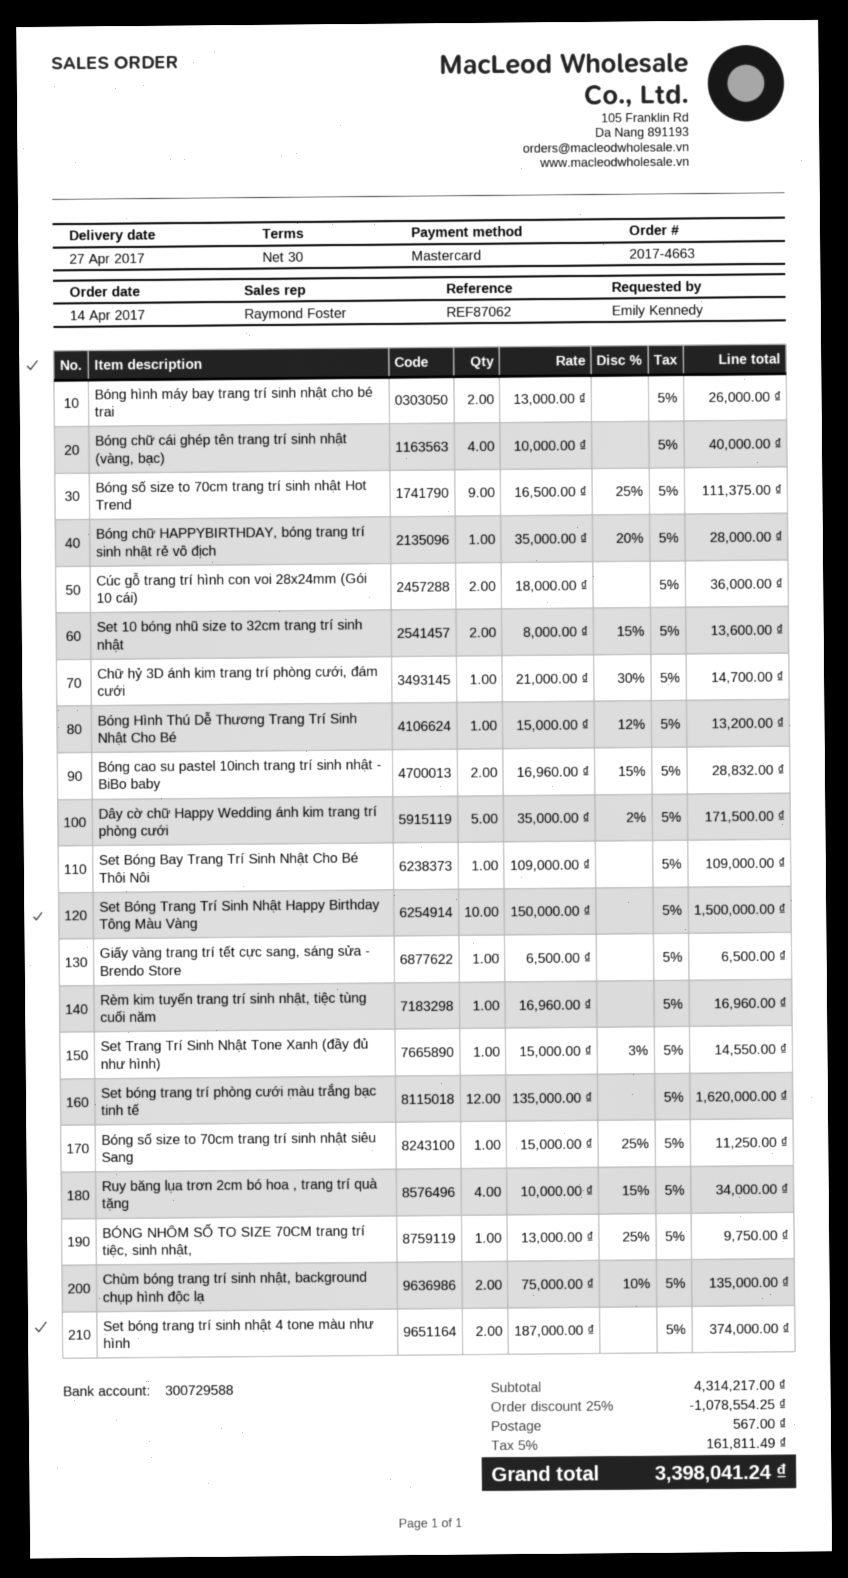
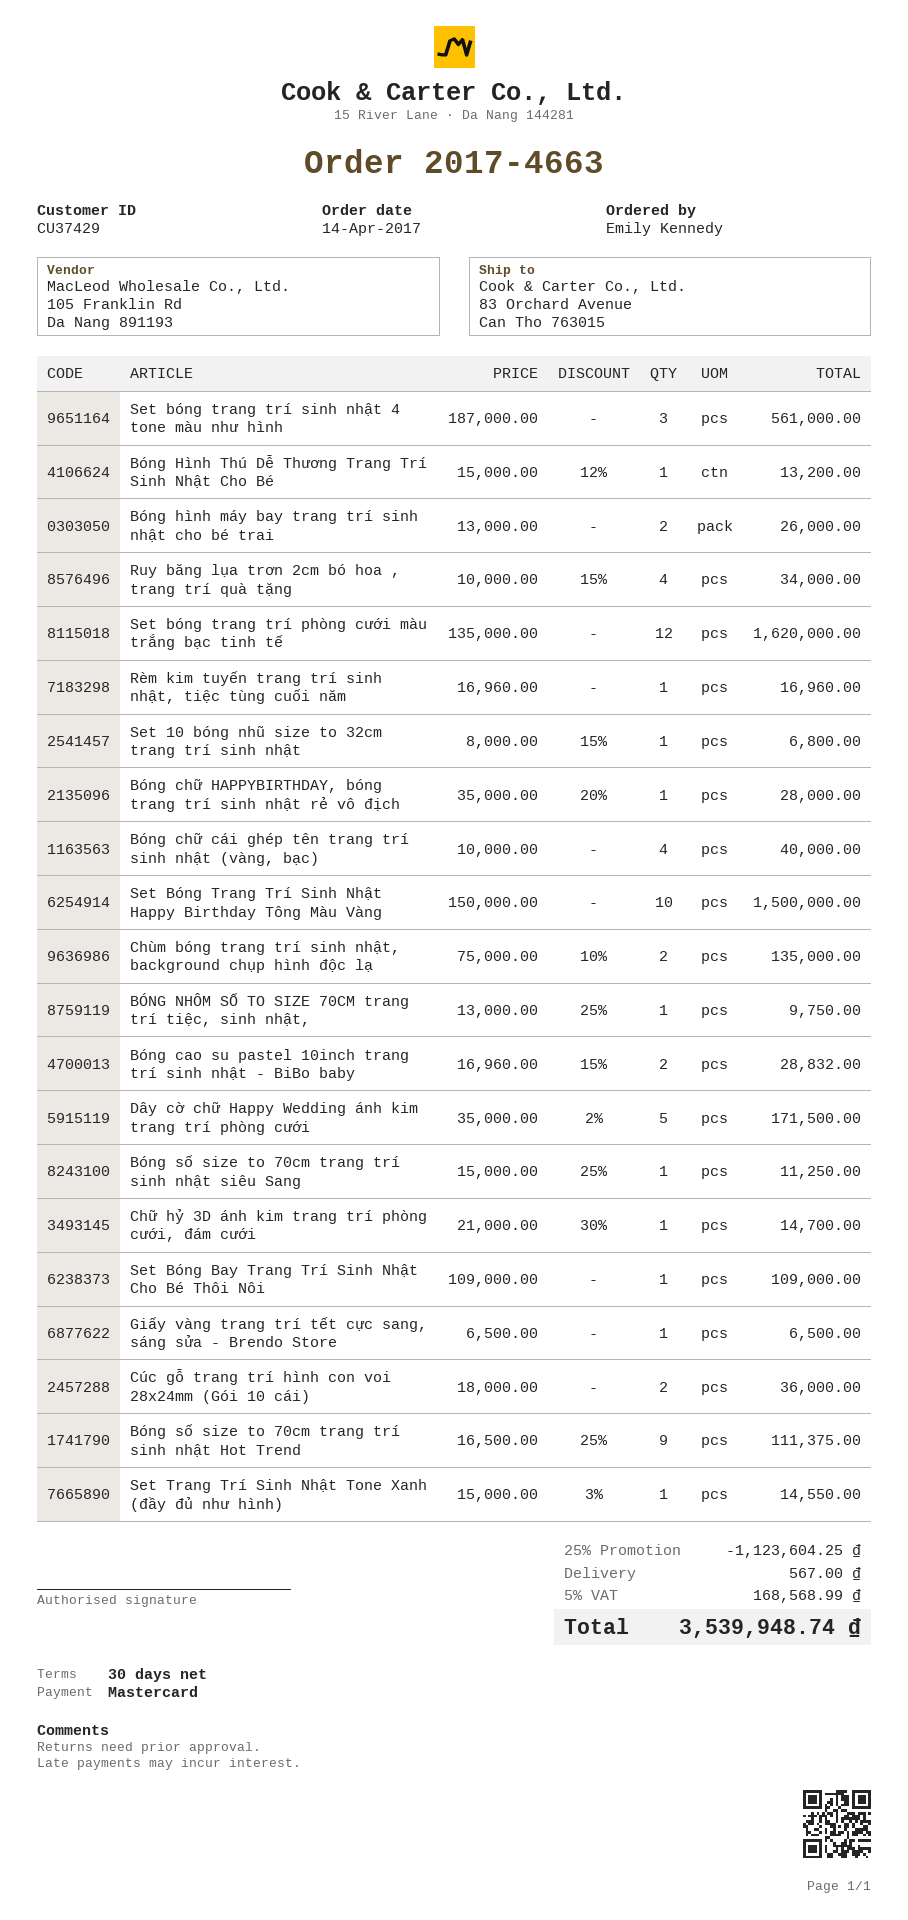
Set 10 bóng nhũ size to 32cm trang trí sinh nhật: 2 x 8000.00 - 15% = 13600.00 -> 1 x 8000.00 - 15% = 6800.00
Set bóng trang trí sinh nhật 4 tone màu như hình: 2 x 187000.00 = 374000.00 -> 3 x 187000.00 = 561000.00
discount: 25% = 1078554.25 -> 25% = 1123604.25
tax: 5% = 161811.49 -> 5% = 168568.99
total: 3398041.24 -> 3539948.74

